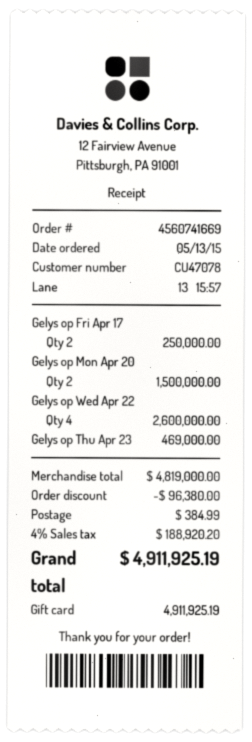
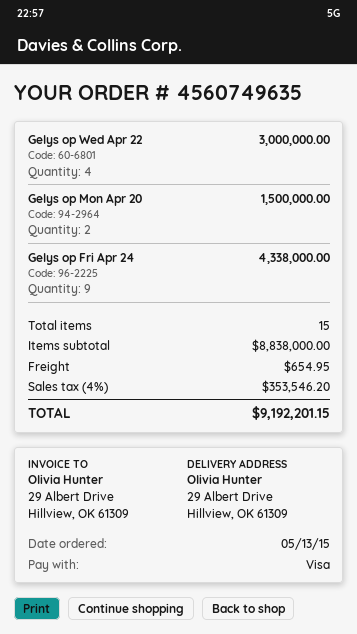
order number: 4560741669 -> 4560749635
payment method: gift card -> Visa
Gelys op Fri Apr 17: 2 for 250000.00 -> none
Gelys op Wed Apr 22: 4 for 2600000.00 -> 4 for 3000000.00
Gelys op Thu Apr 23: 1 for 469000.00 -> none
Gelys op Fri Apr 24: none -> 9 for 4338000.00
subtotal: 4819000.00 -> 8838000.00
discount: 96380.00 -> none
shipping: 384.99 -> 654.95
tax: 4% = 188920.20 -> 4% = 353546.20
total: 4911925.19 -> 9192201.15

